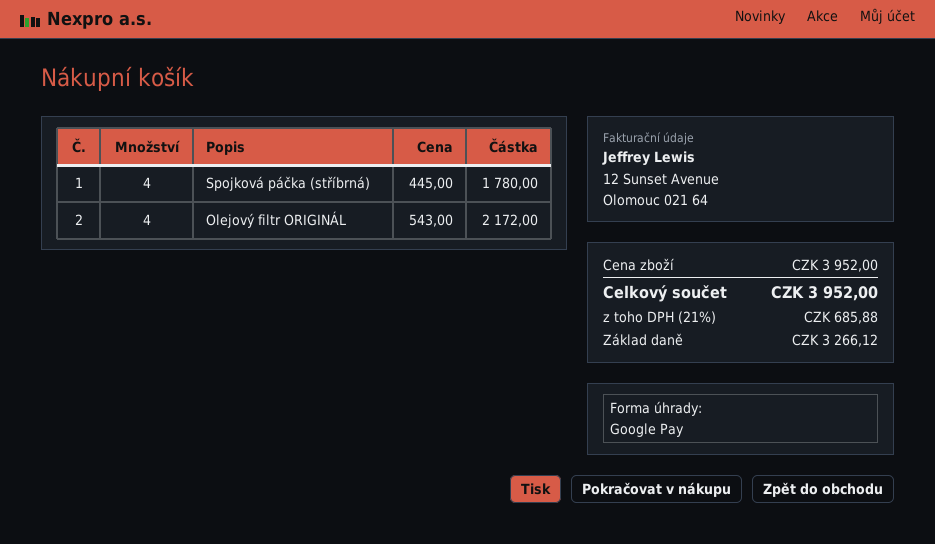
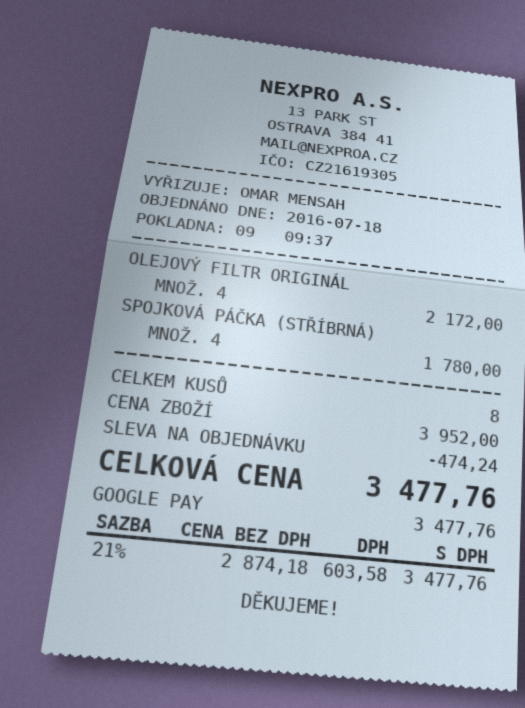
discount: none -> 474.24
net: 3266.12 -> 2874.18
tax: 21% = 685.88 -> 21% = 603.58
total: 3952.00 -> 3477.76

